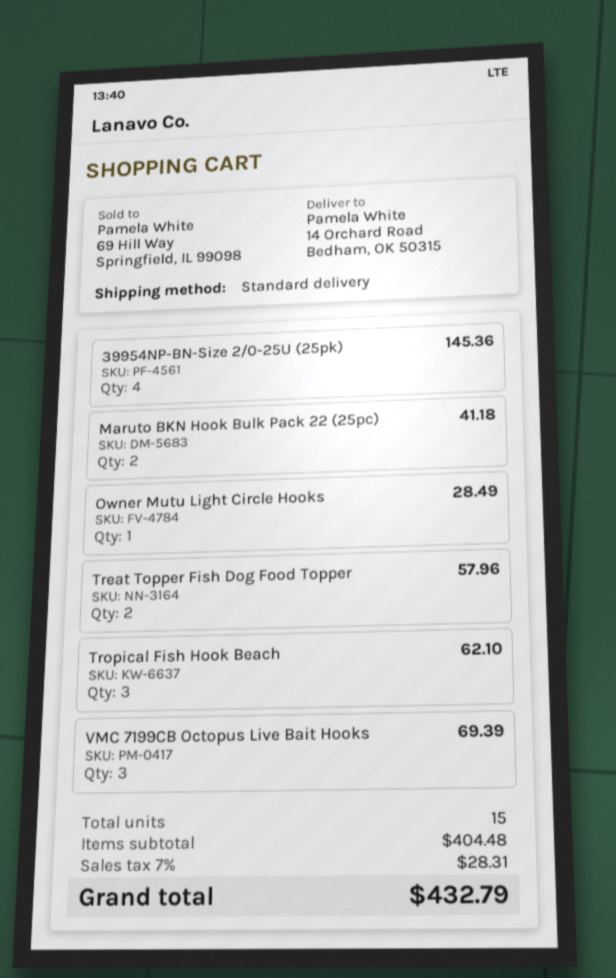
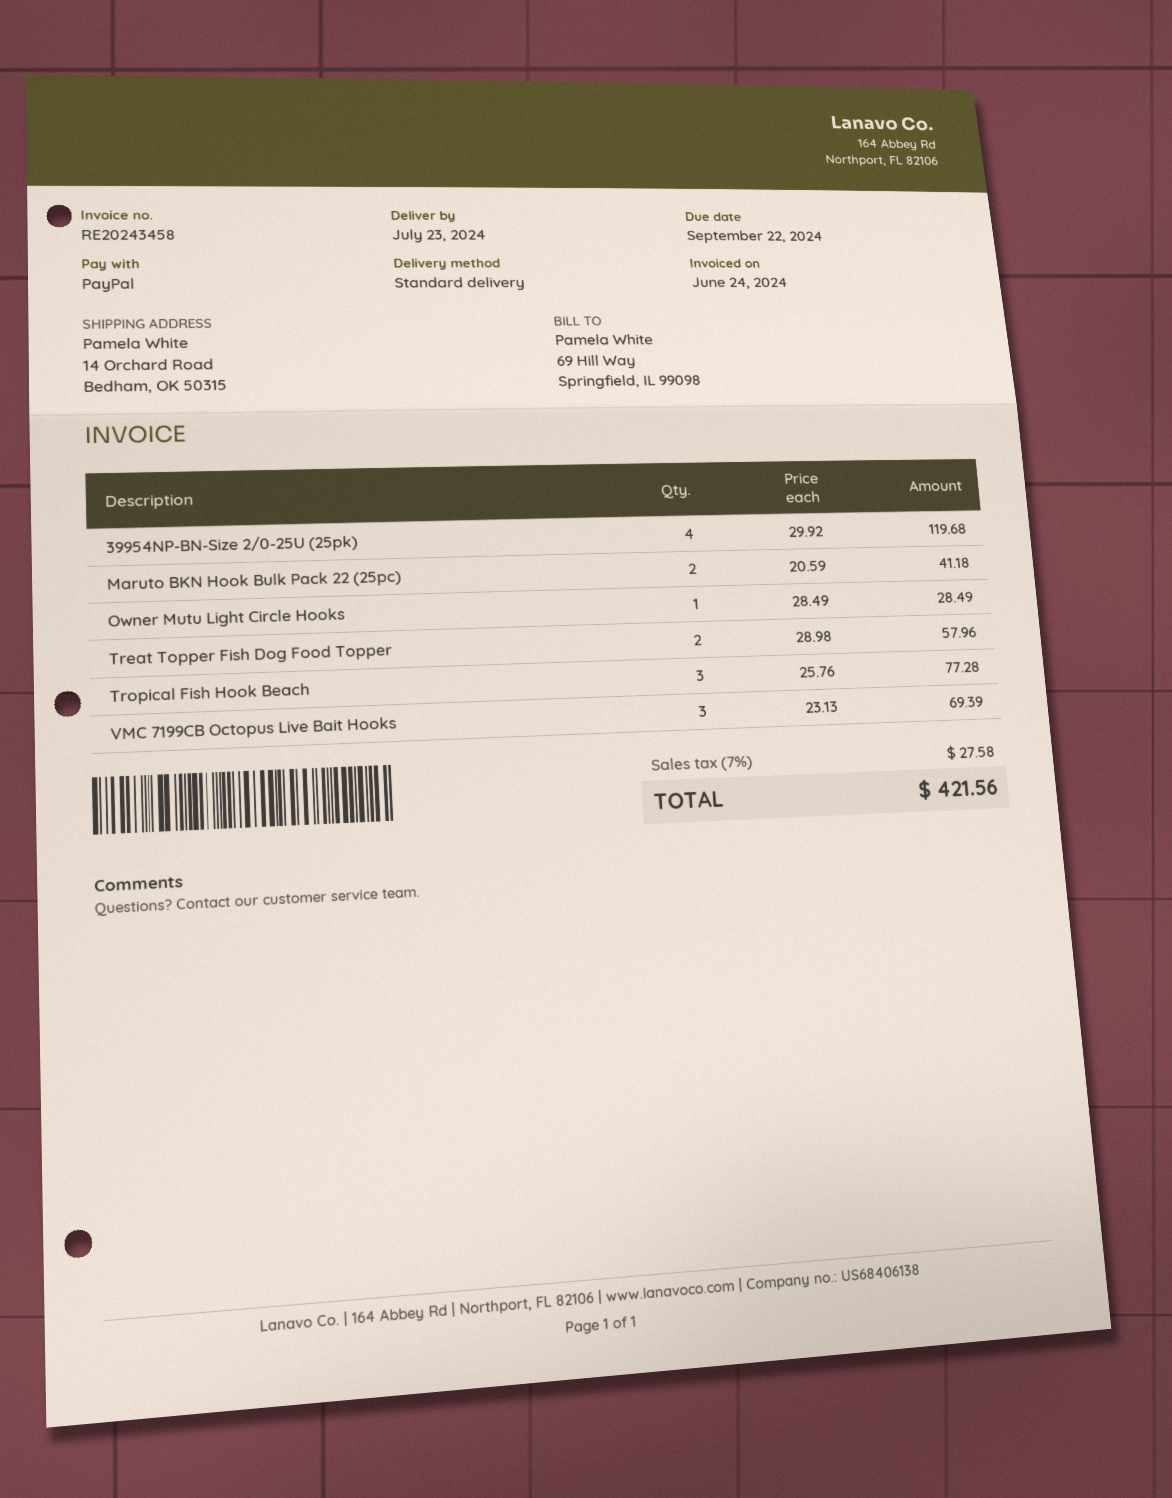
39954NP-BN-Size 2/0-25U (25pk): 4 for 145.36 -> 4 for 119.68
Tropical Fish Hook Beach: 3 for 62.10 -> 3 for 77.28
tax: 7% = 28.31 -> 7% = 27.58
total: 432.79 -> 421.56

